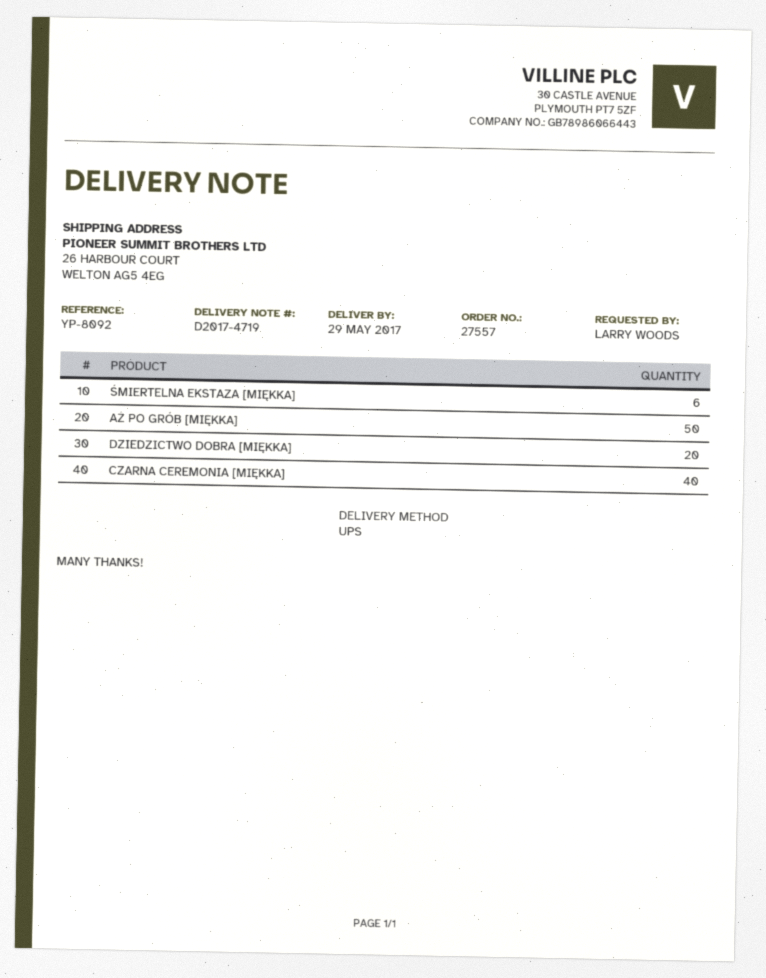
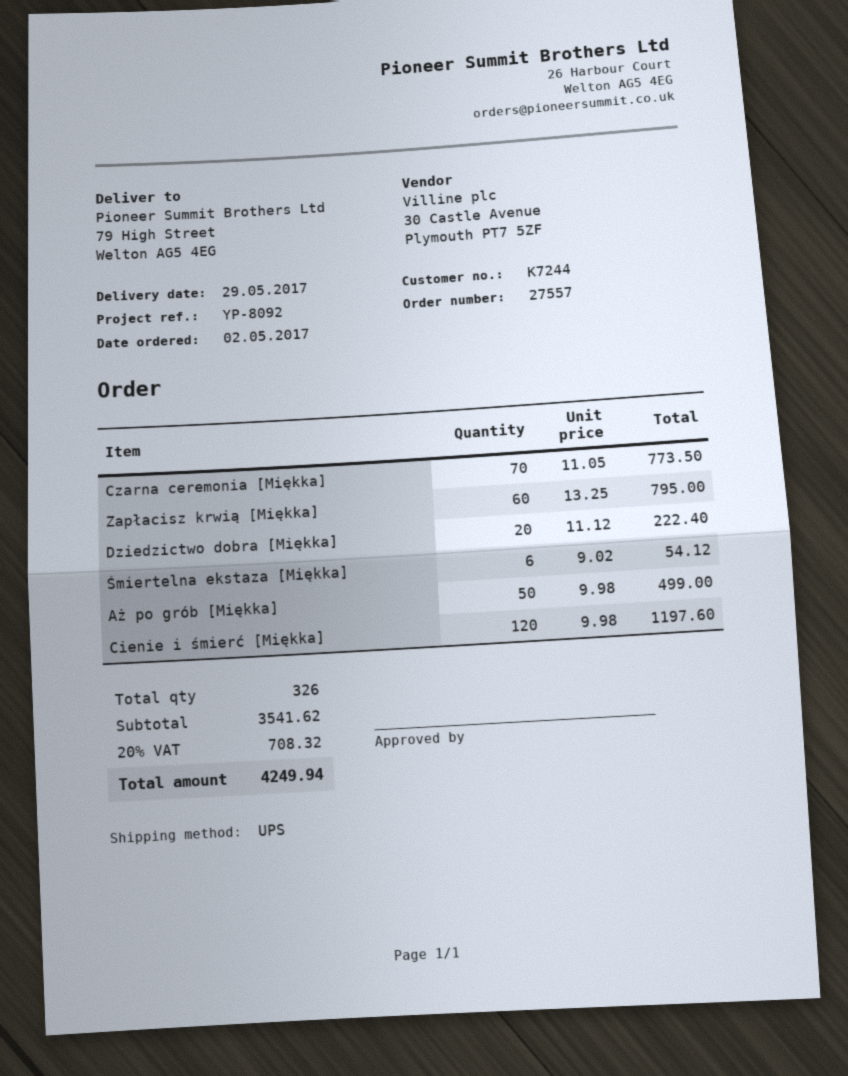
ship to: 26 HARBOUR COURT, WELTON AG5 4EG -> 79 High Street, Welton AG5 4EG
CZARNA CEREMONIA [MIĘKKA]: 40 -> 70
Zapłacisz krwią [Miękka]: none -> 60
Cienie i śmierć [Miękka]: none -> 120

